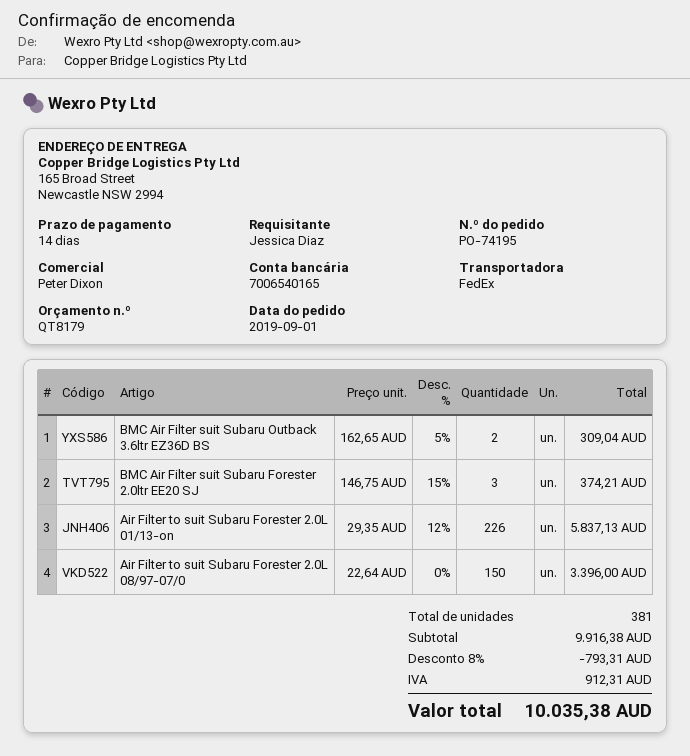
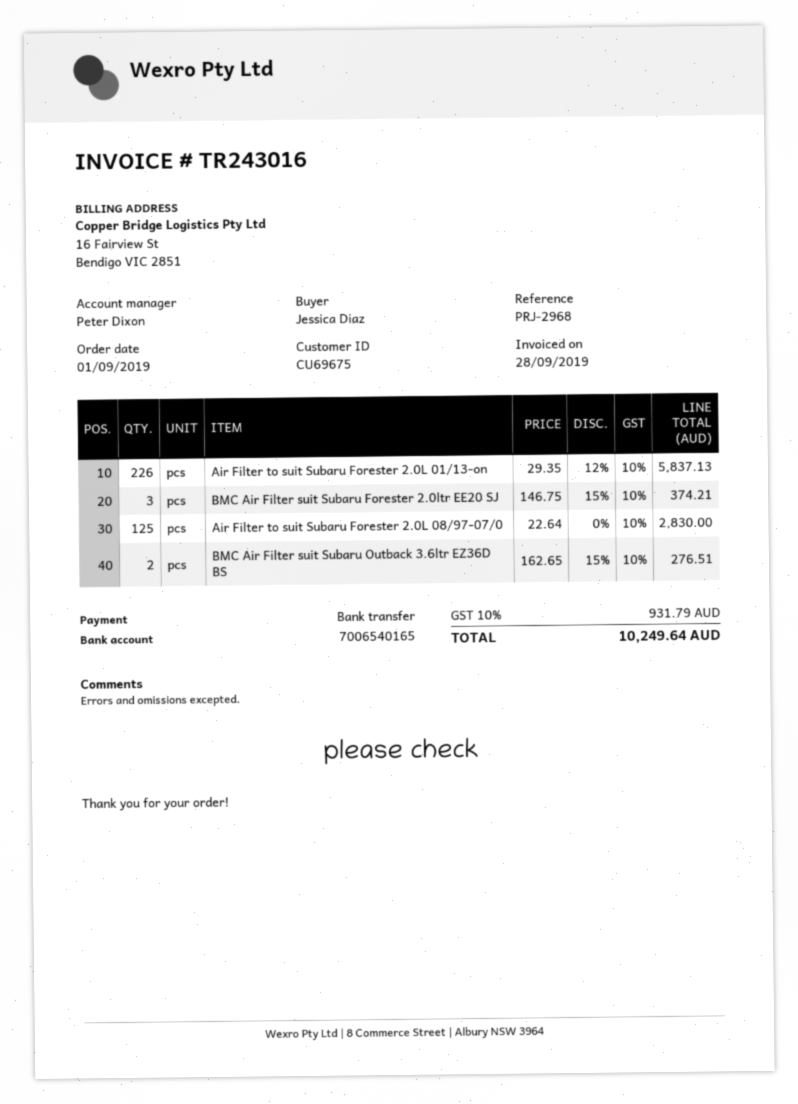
BMC Air Filter suit Subaru Outback 3.6ltr EZ36D BS: 2 x 162.65 - 5% = 309.04 -> 2 x 162.65 - 15% = 276.51
Air Filter to suit Subaru Forester 2.0L 08/97-07/0: 150 x 22.64 = 3396.00 -> 125 x 22.64 = 2830.00
discount: 8% = 793.31 -> none
tax: 912.31 -> 931.79
total: 10035.38 -> 10249.64

